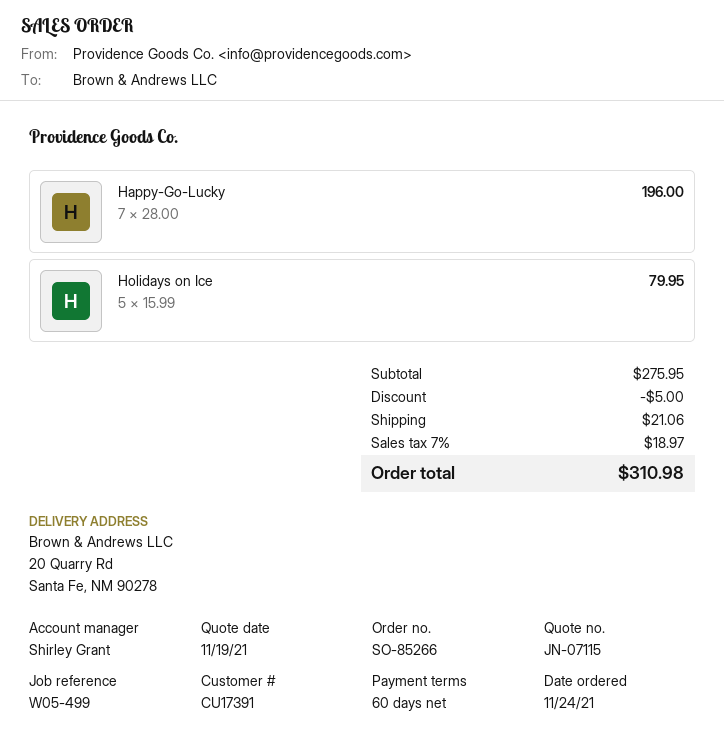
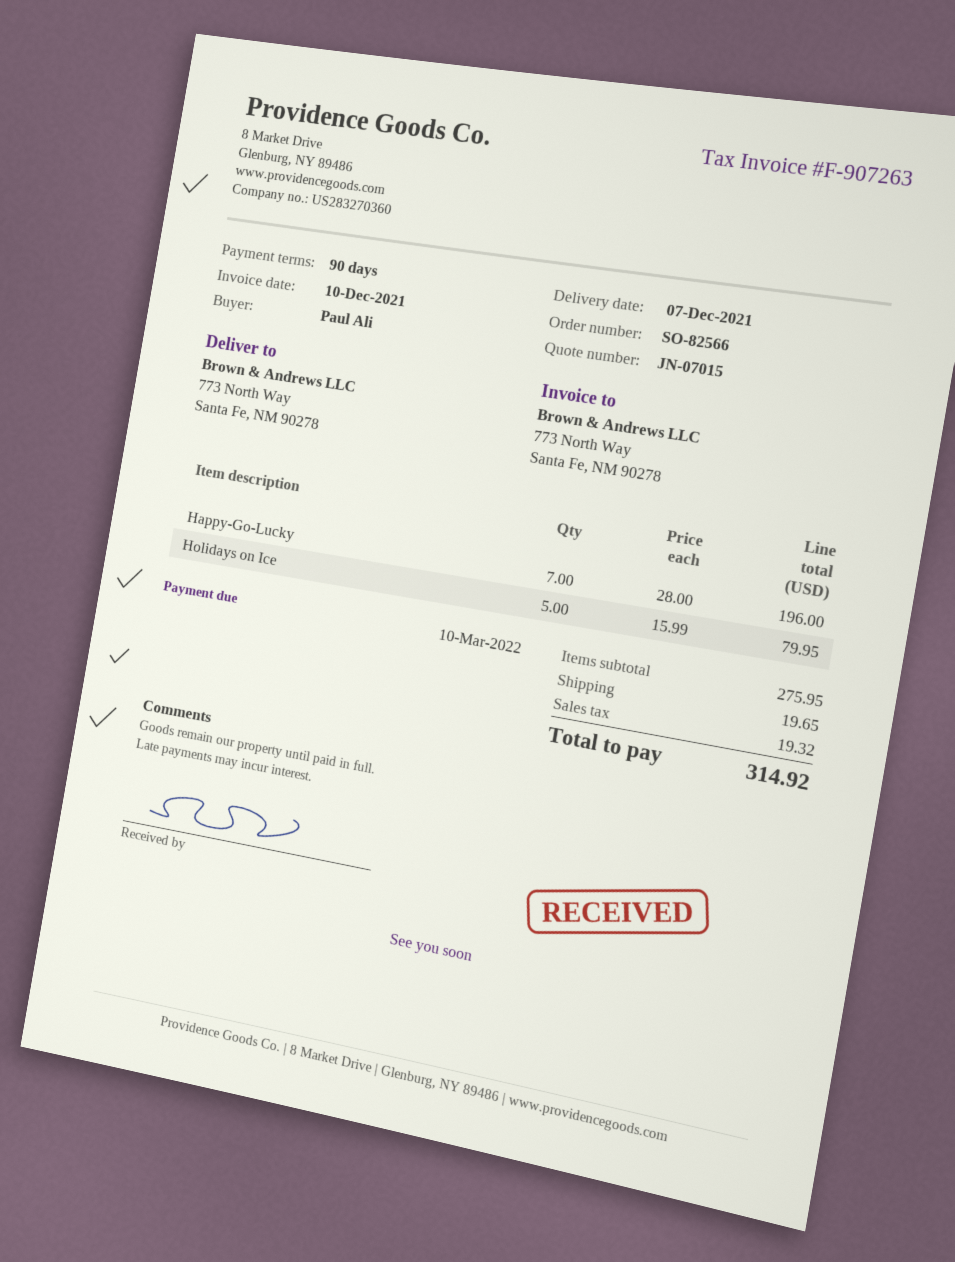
quote number: JN-07115 -> JN-07015
order number: SO-85266 -> SO-82566
payment terms: 60 days -> 90 days
ship to: 20 Quarry Rd, Santa Fe, NM 90278 -> 773 North Way, Santa Fe, NM 90278
discount: 5.00 -> none
shipping: 21.06 -> 19.65
tax: 18.97 -> 19.32
total: 310.98 -> 314.92

